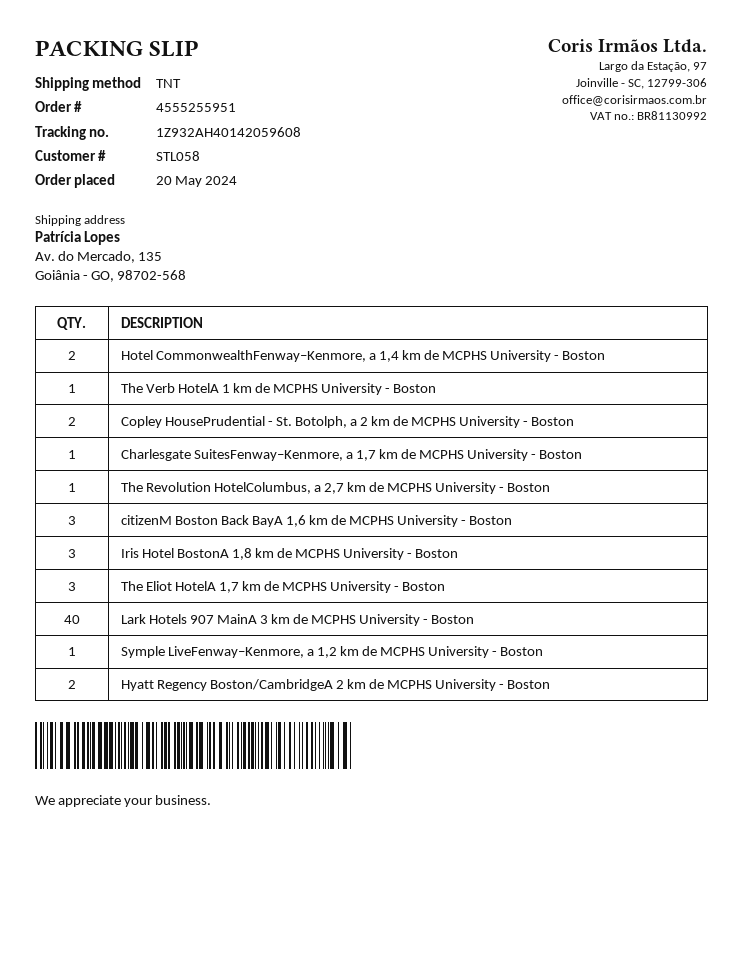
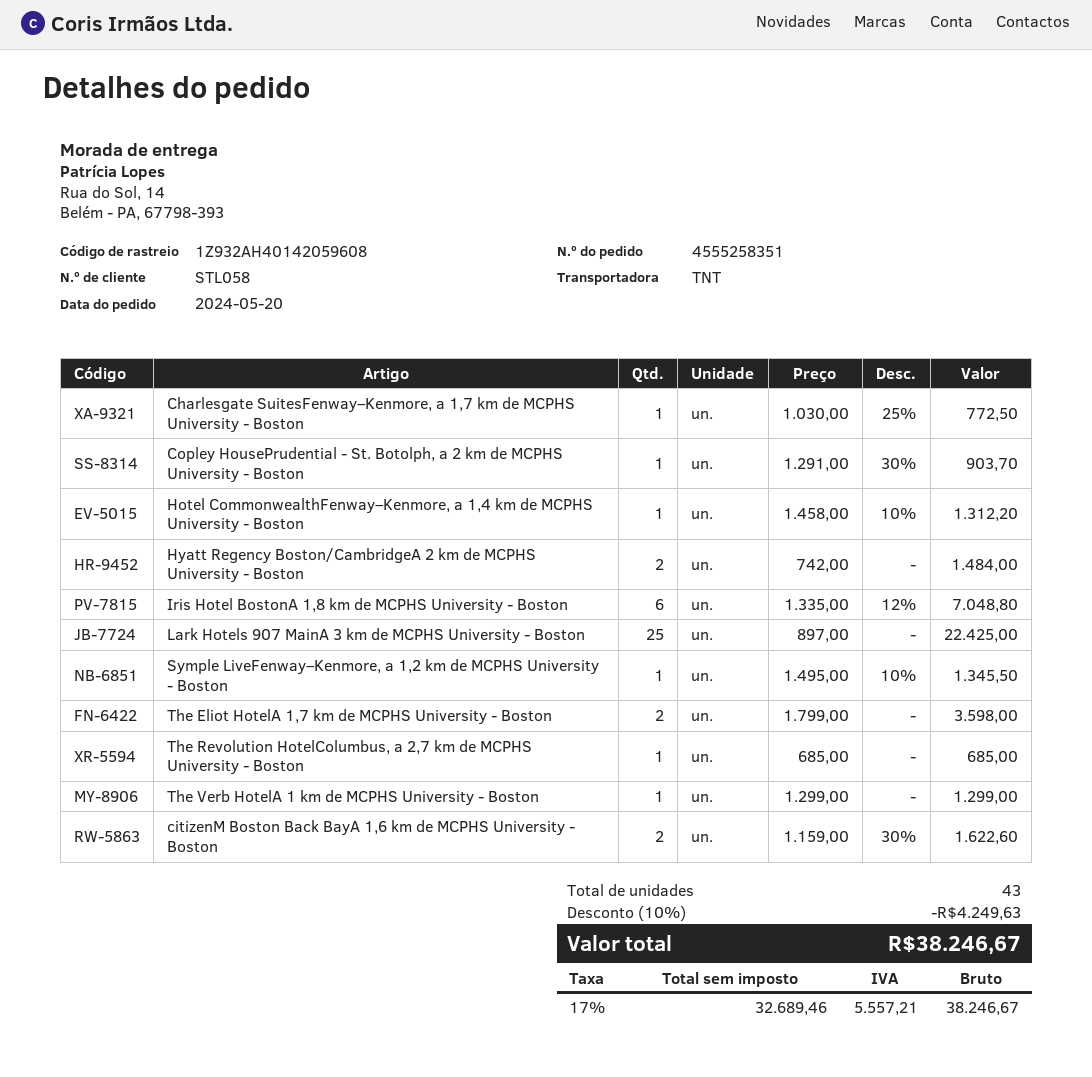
order number: 4555255951 -> 4555258351
ship to: Av. do Mercado, 135, Goiânia - GO, 98702-568 -> Rua do Sol, 14, Belém - PA, 67798-393
Hotel CommonwealthFenway–Kenmore, a 1,4 km de MCPHS University - Boston: 2 -> 1
Copley HousePrudential - St. Botolph, a 2 km de MCPHS University - Boston: 2 -> 1
citizenM Boston Back BayA 1,6 km de MCPHS University - Boston: 3 -> 2
Iris Hotel BostonA 1,8 km de MCPHS University - Boston: 3 -> 6
The Eliot HotelA 1,7 km de MCPHS University - Boston: 3 -> 2
Lark Hotels 907 MainA 3 km de MCPHS University - Boston: 40 -> 25

